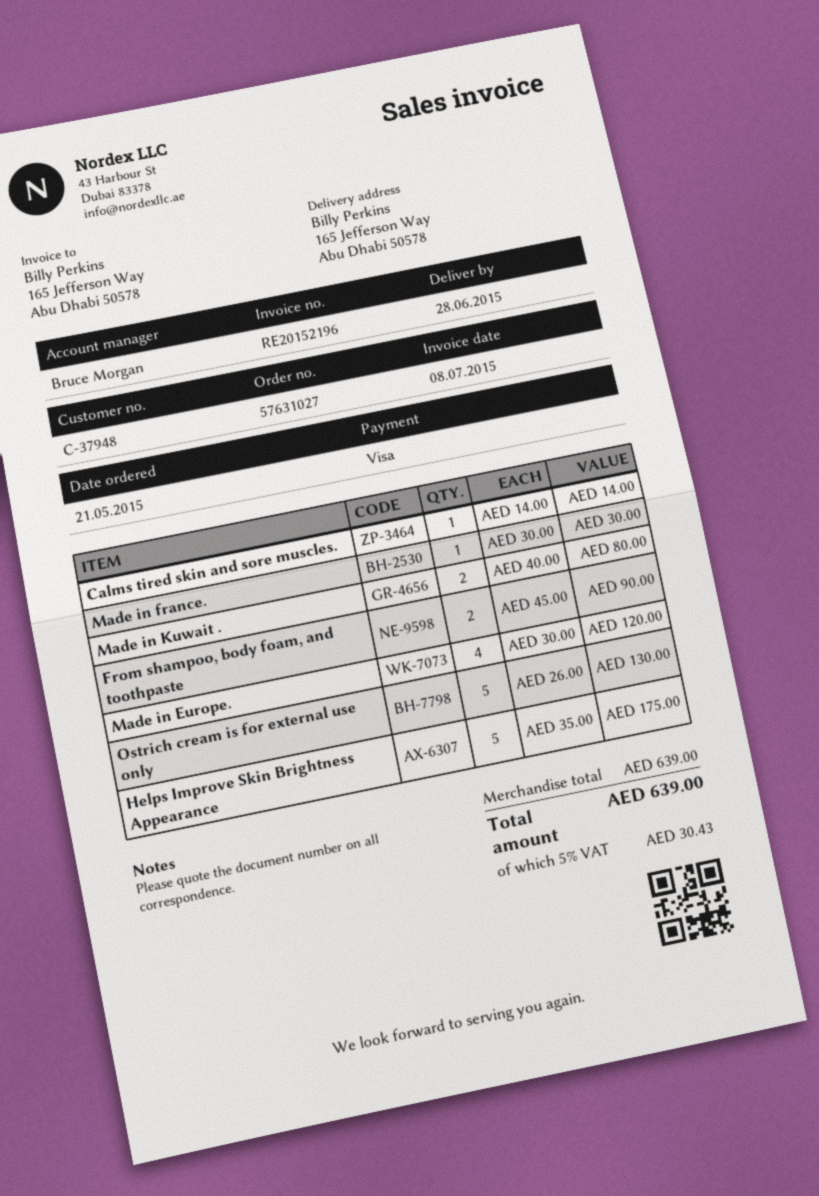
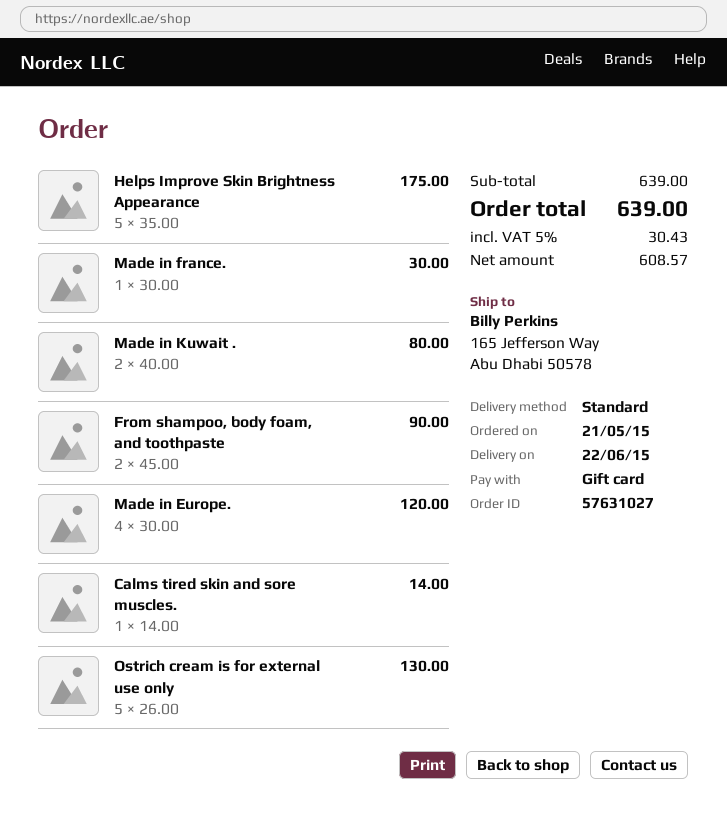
delivery date: 2015-06-28 -> 2015-06-22
payment method: Visa -> gift card

